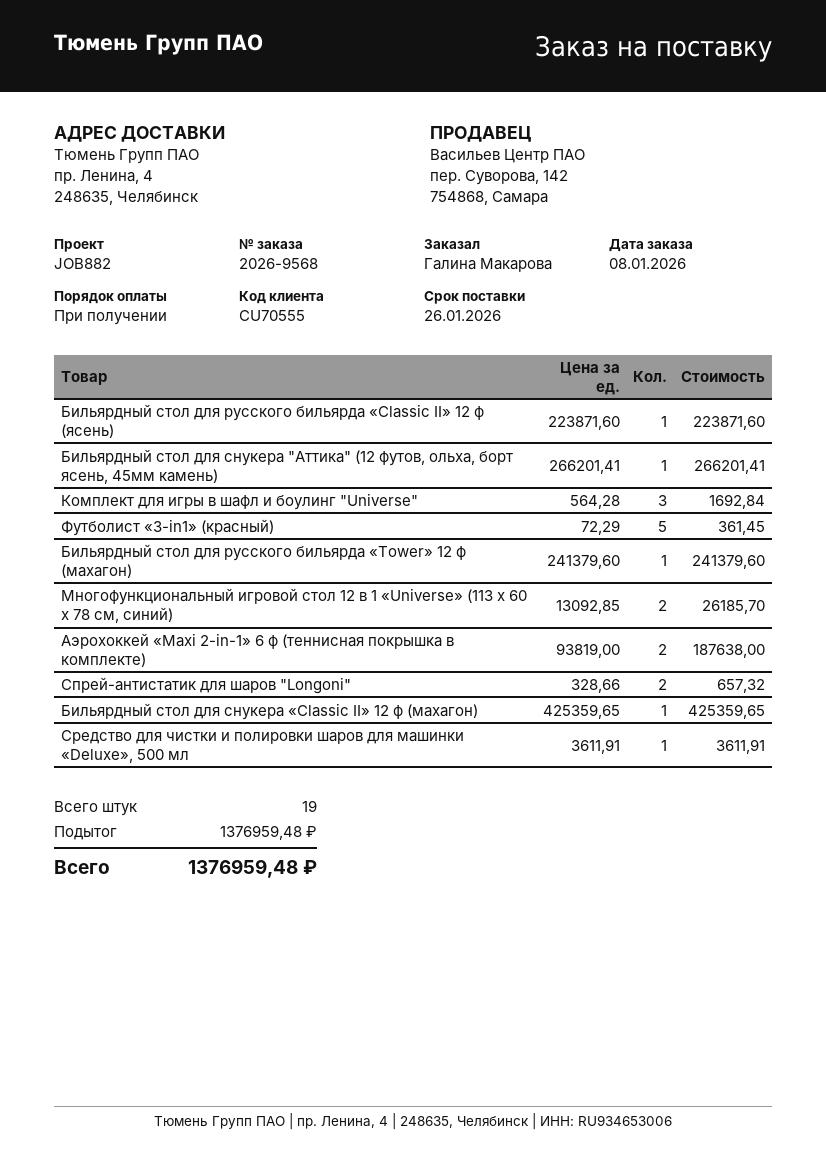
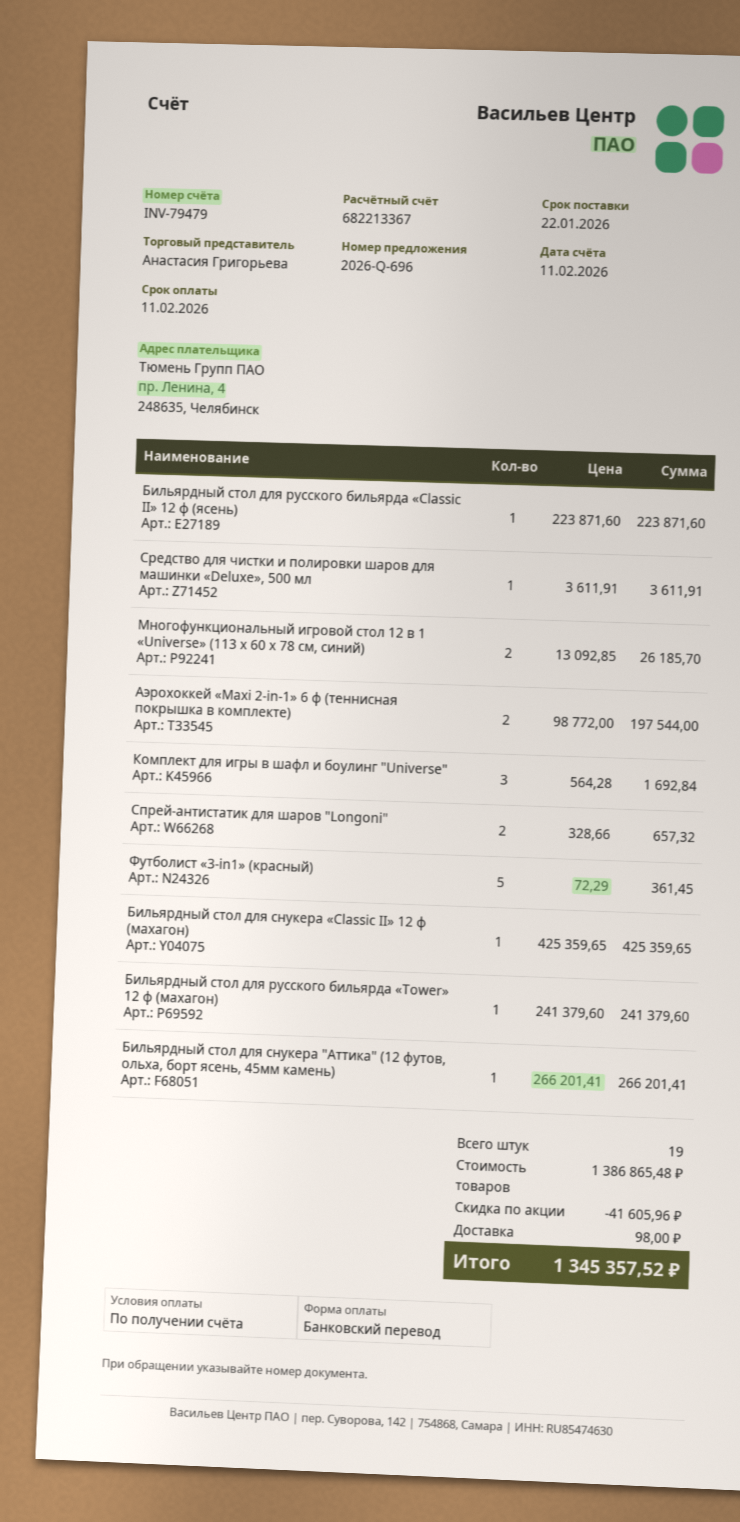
delivery date: 2026-01-26 -> 2026-01-22
Аэрохоккей «Maxi 2-in-1» 6 ф (теннисная покрышка в комплекте): 2 x 93819.00 = 187638.00 -> 2 x 98772.00 = 197544.00
subtotal: 1376959.48 -> 1386865.48
discount: none -> 41605.96
shipping: none -> 98.00
total: 1376959.48 -> 1345357.52

